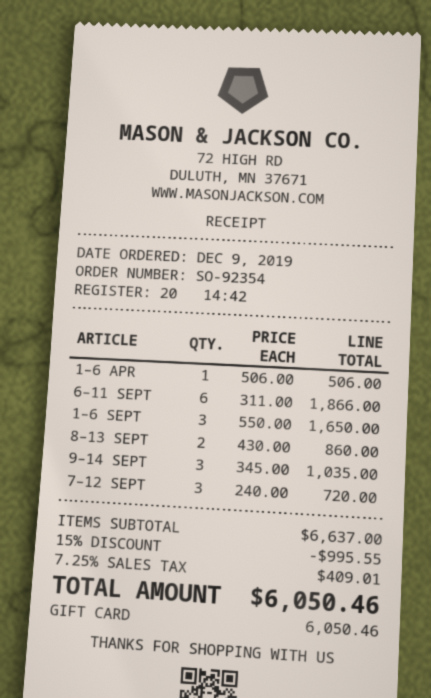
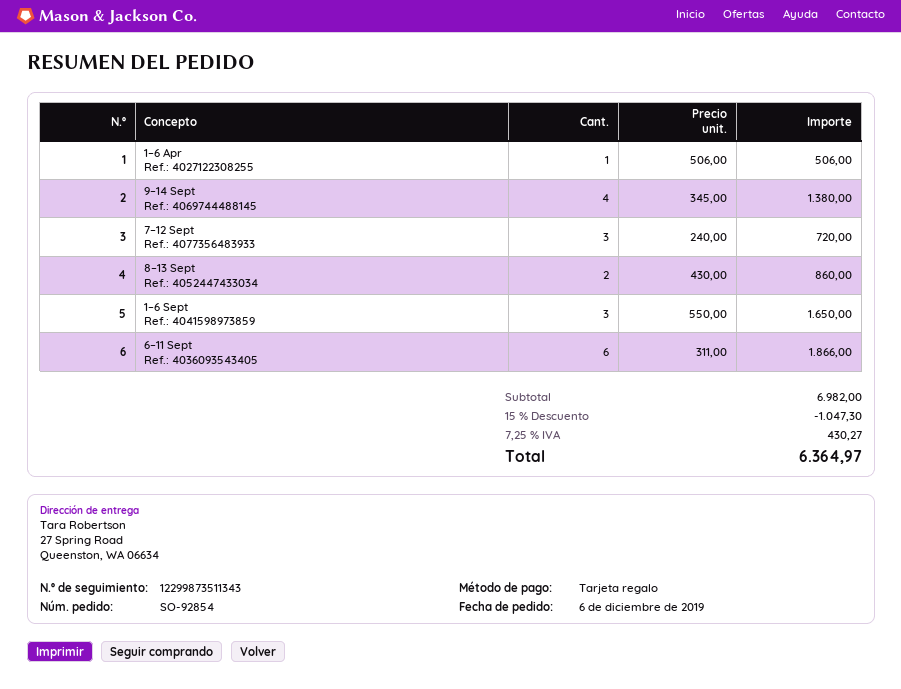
order number: SO-92354 -> SO-92854
order date: 2019-12-09 -> 2019-12-06
9–14 SEPT: 3 x 345.00 = 1035.00 -> 4 x 345.00 = 1380.00
subtotal: 6637.00 -> 6982.00
discount: 15% = 995.55 -> 15% = 1047.30
tax: 7.25% = 409.01 -> 7.25% = 430.27
total: 6050.46 -> 6364.97

